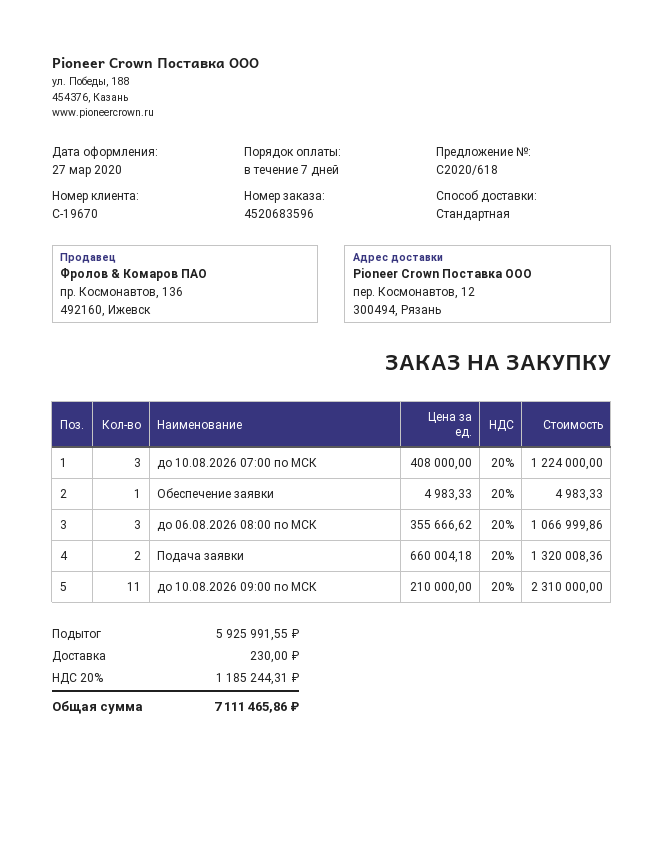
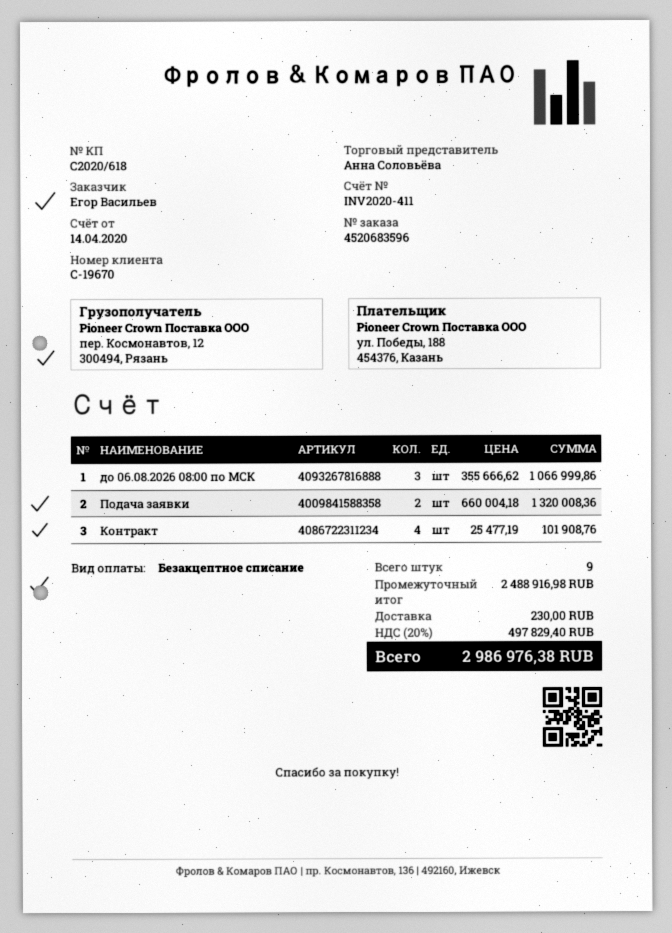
до 10.08.2026 07:00 по МСК: 3 x 408000.00 = 1224000.00 -> none
Обеспечение заявки: 1 x 4983.33 = 4983.33 -> none
до 10.08.2026 09:00 по МСК: 11 x 210000.00 = 2310000.00 -> none
Контракт: none -> 4 x 25477.19 = 101908.76
subtotal: 5925991.55 -> 2488916.98
tax: 20% = 1185244.31 -> 20% = 497829.40
total: 7111465.86 -> 2986976.38

